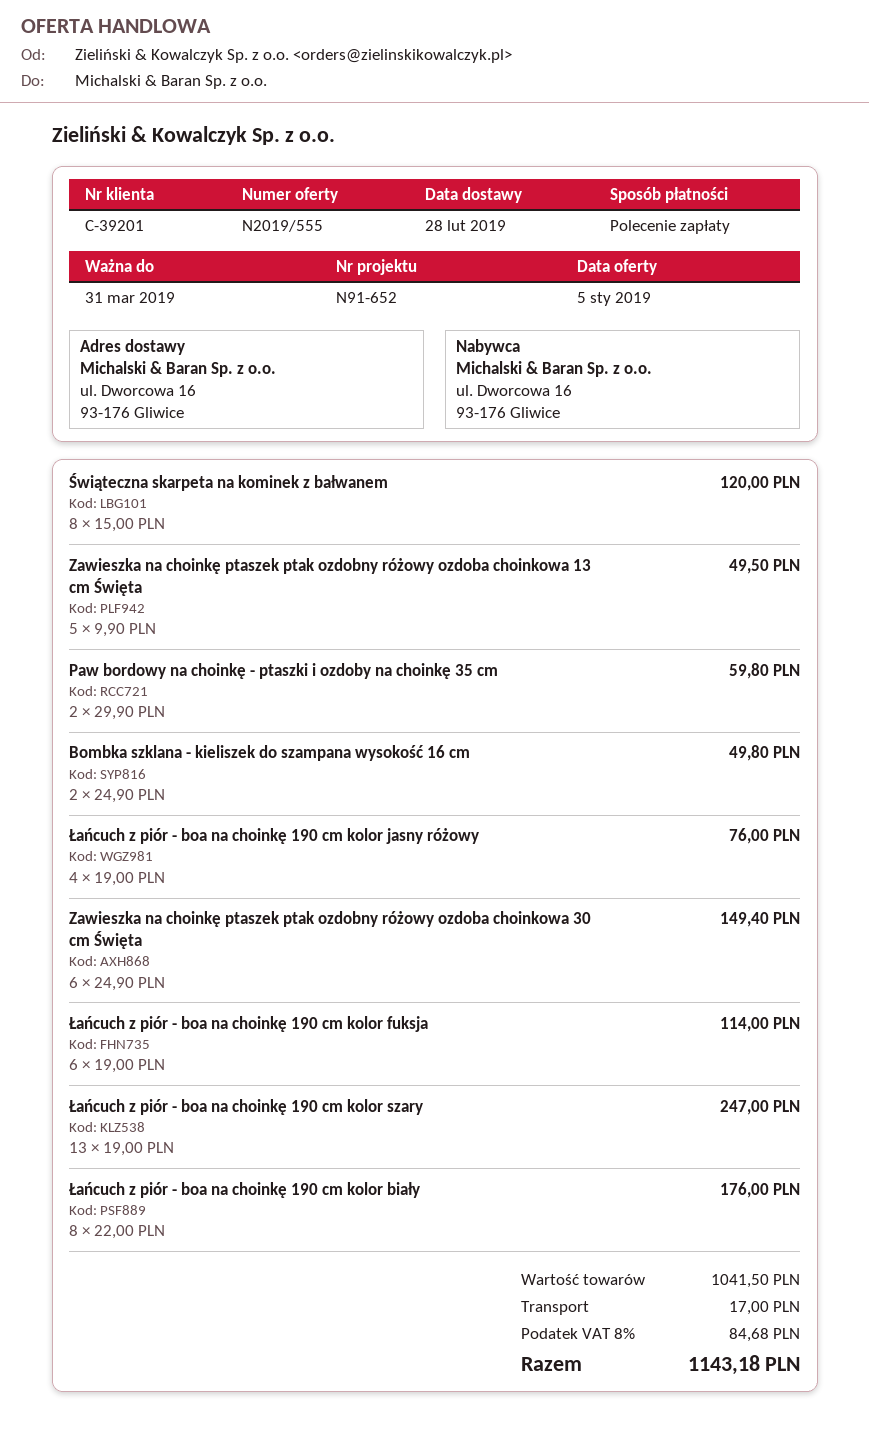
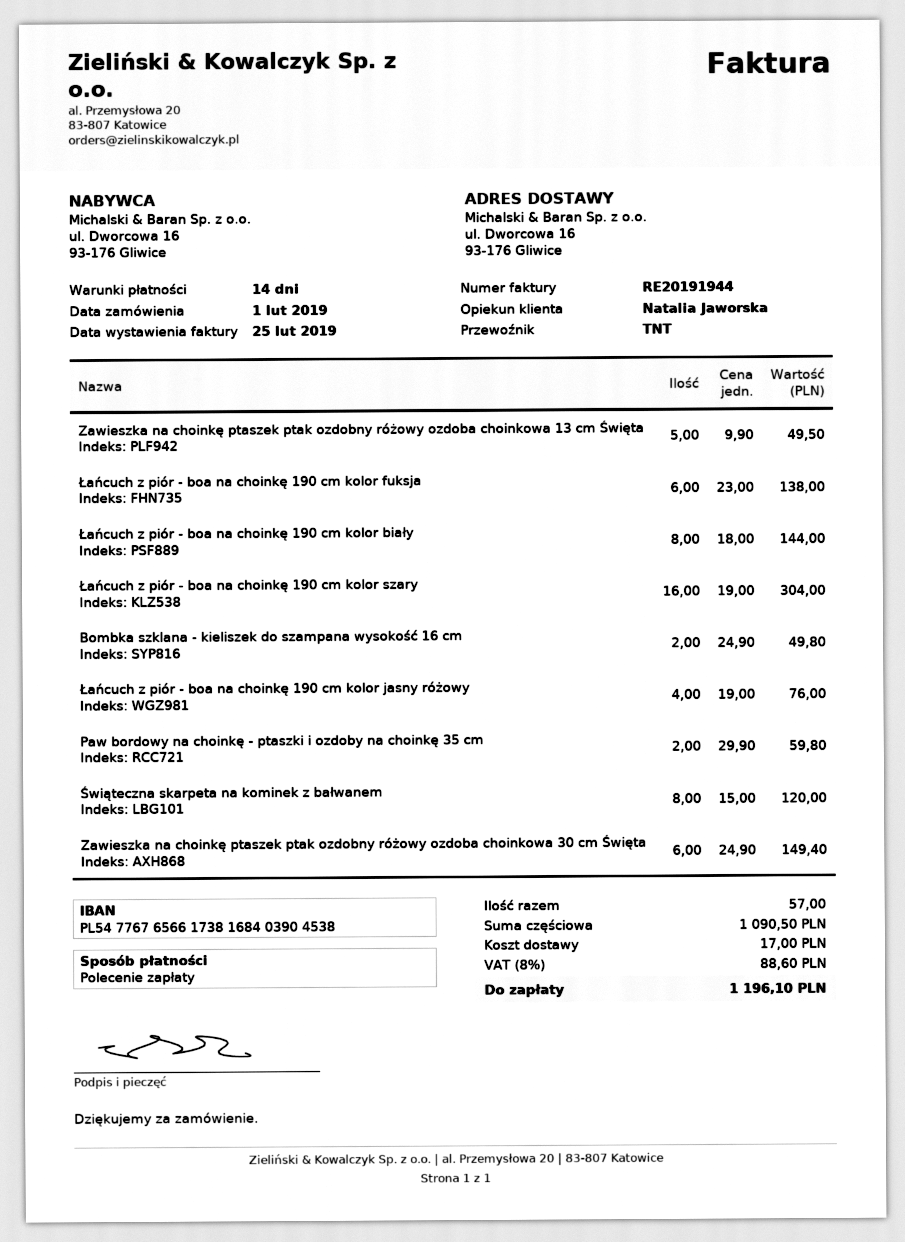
Łańcuch z piór - boa na choinkę 190 cm kolor fuksja: 6 x 19.00 = 114.00 -> 6 x 23.00 = 138.00
Łańcuch z piór - boa na choinkę 190 cm kolor szary: 13 x 19.00 = 247.00 -> 16 x 19.00 = 304.00
Łańcuch z piór - boa na choinkę 190 cm kolor biały: 8 x 22.00 = 176.00 -> 8 x 18.00 = 144.00
subtotal: 1041.50 -> 1090.50
tax: 8% = 84.68 -> 8% = 88.60
total: 1143.18 -> 1196.10

